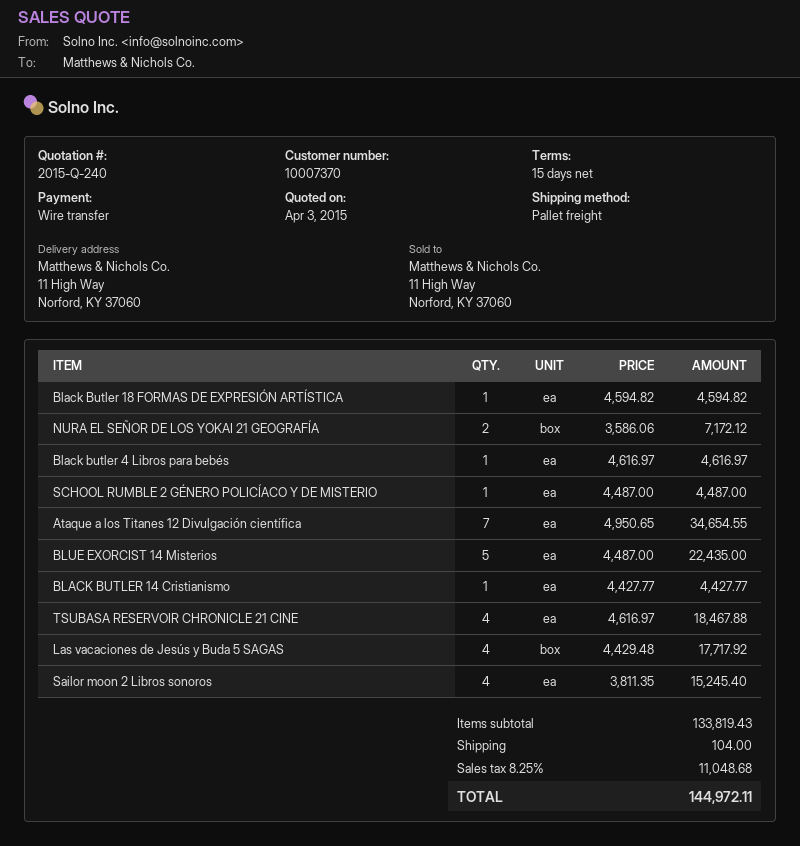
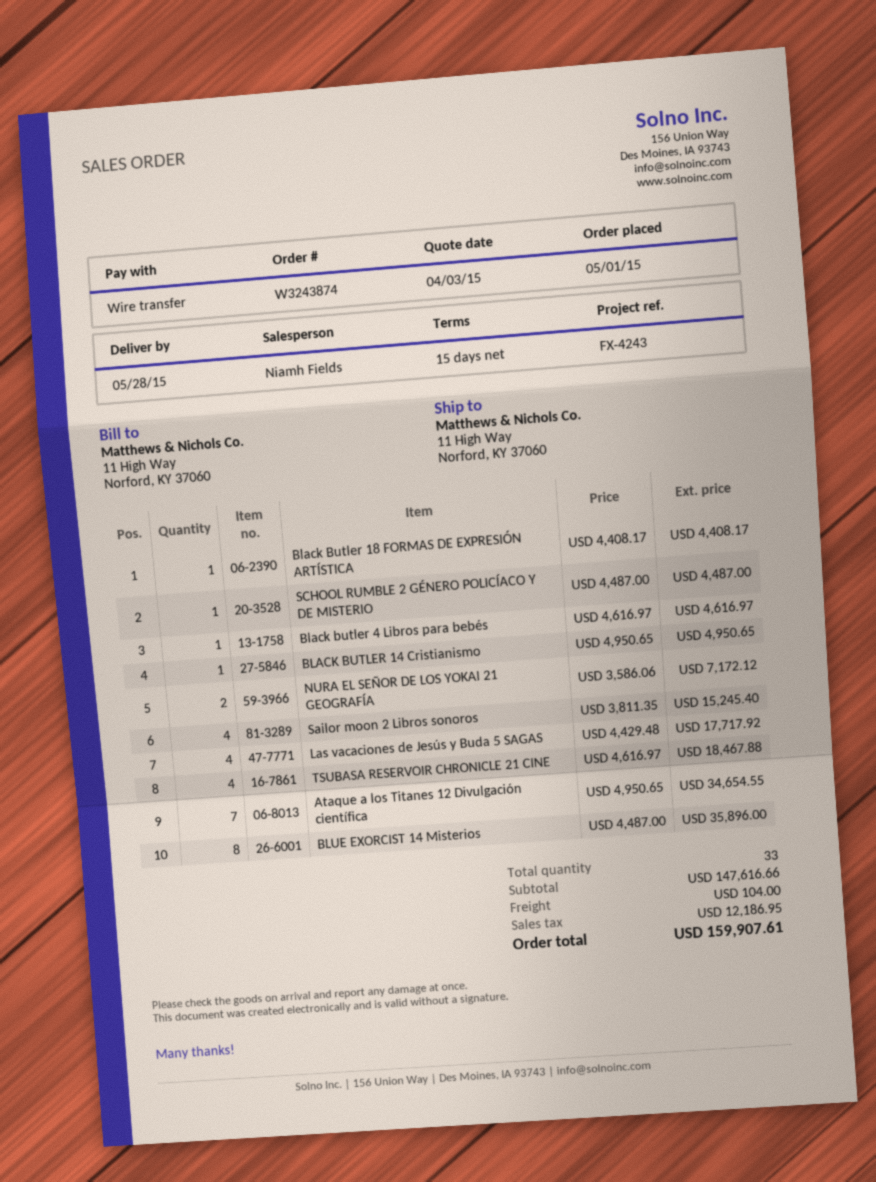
Black Butler 18 FORMAS DE EXPRESIÓN ARTÍSTICA: 1 x 4594.82 = 4594.82 -> 1 x 4408.17 = 4408.17
BLUE EXORCIST 14 Misterios: 5 x 4487.00 = 22435.00 -> 8 x 4487.00 = 35896.00
BLACK BUTLER 14 Cristianismo: 1 x 4427.77 = 4427.77 -> 1 x 4950.65 = 4950.65
subtotal: 133819.43 -> 147616.66
tax: 11048.68 -> 12186.95
total: 144972.11 -> 159907.61

